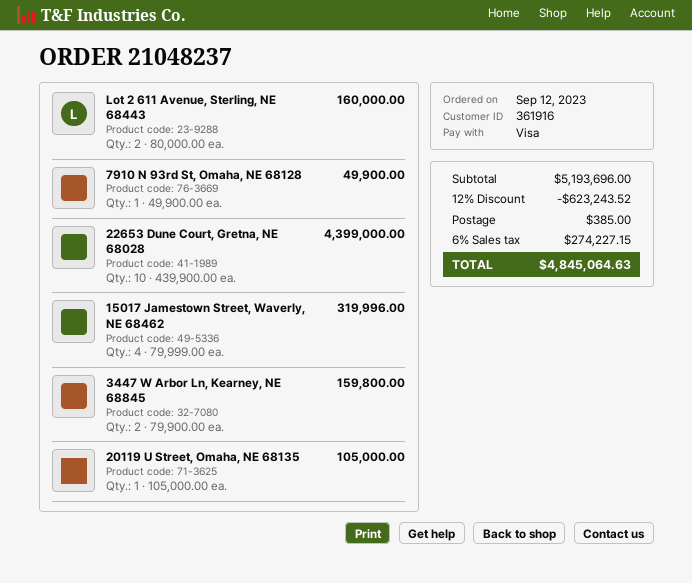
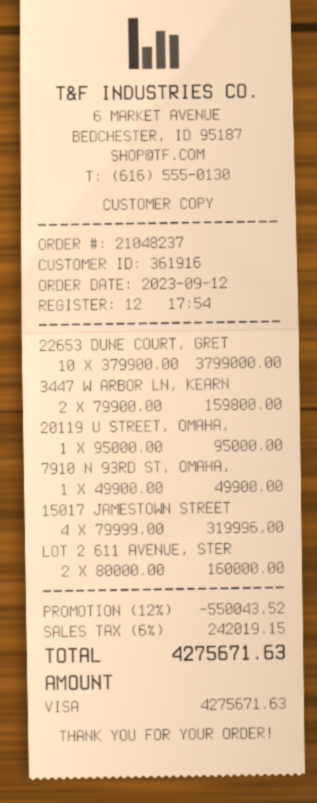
22653 Dune Court, Gretna, NE 68028: 10 x 439900.00 = 4399000.00 -> 10 x 379900.00 = 3799000.00
20119 U Street, Omaha, NE 68135: 1 x 105000.00 = 105000.00 -> 1 x 95000.00 = 95000.00
discount: 12% = 623243.52 -> 12% = 550043.52
shipping: 385.00 -> none
tax: 6% = 274227.15 -> 6% = 242019.15
total: 4845064.63 -> 4275671.63

